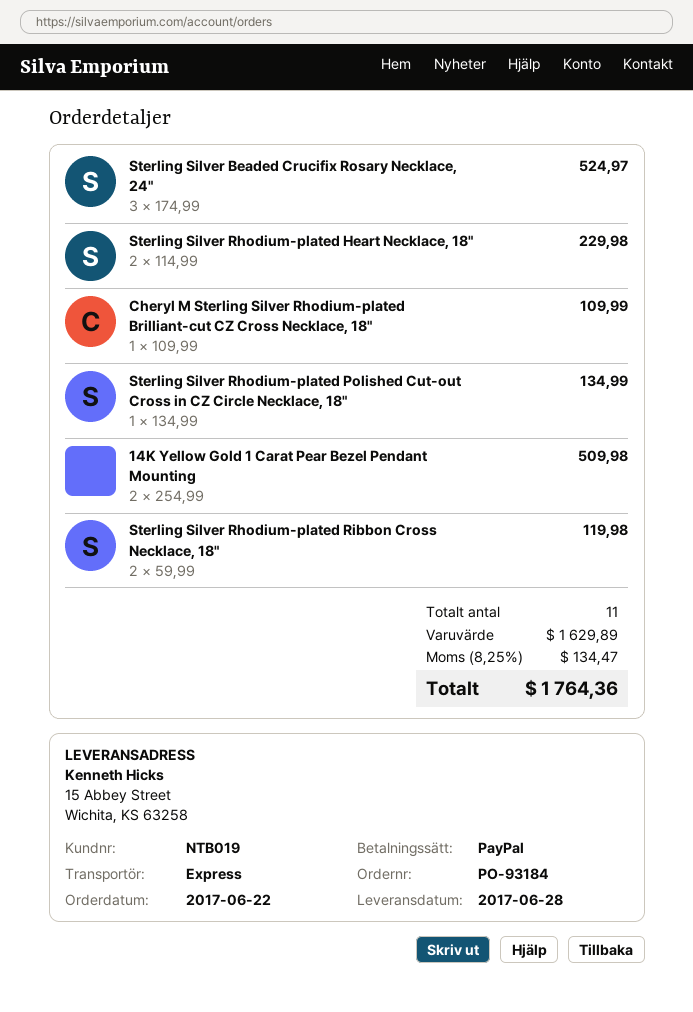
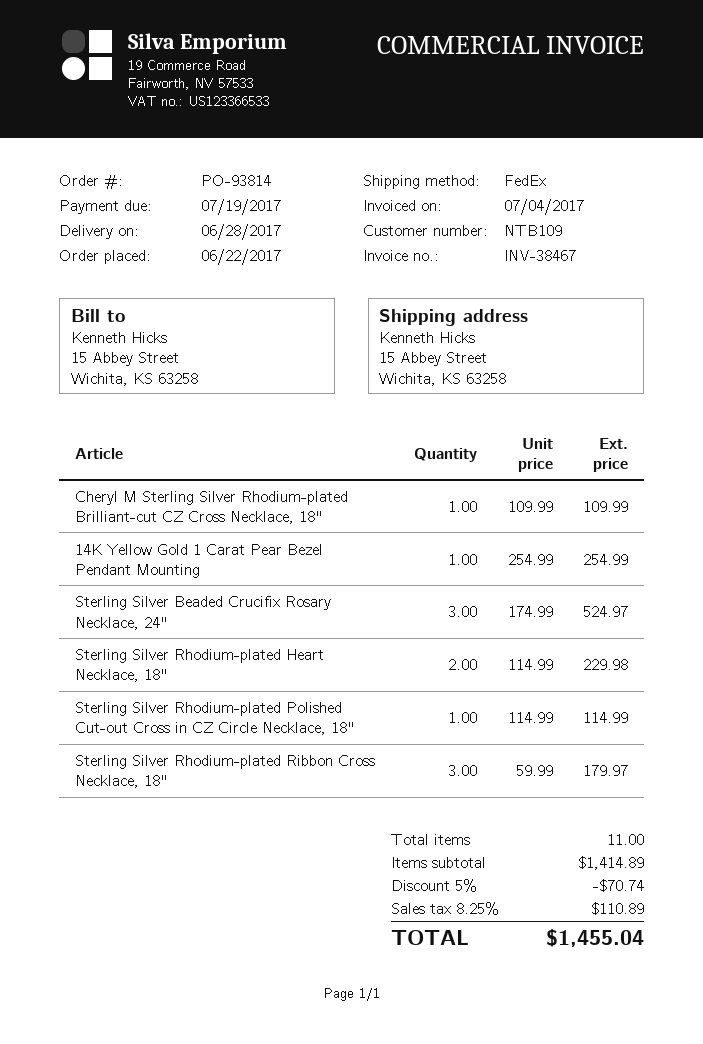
order number: PO-93184 -> PO-93814
customer number: NTB019 -> NTB109
shipping method: express -> FedEx
Sterling Silver Rhodium-plated Polished Cut-out Cross in CZ Circle Necklace, 18": 1 x 134.99 = 134.99 -> 1 x 114.99 = 114.99
14K Yellow Gold 1 Carat Pear Bezel Pendant Mounting: 2 x 254.99 = 509.98 -> 1 x 254.99 = 254.99
Sterling Silver Rhodium-plated Ribbon Cross Necklace, 18": 2 x 59.99 = 119.98 -> 3 x 59.99 = 179.97
subtotal: 1629.89 -> 1414.89
discount: none -> 5% = 70.74
tax: 8.25% = 134.47 -> 8.25% = 110.89
total: 1764.36 -> 1455.04

